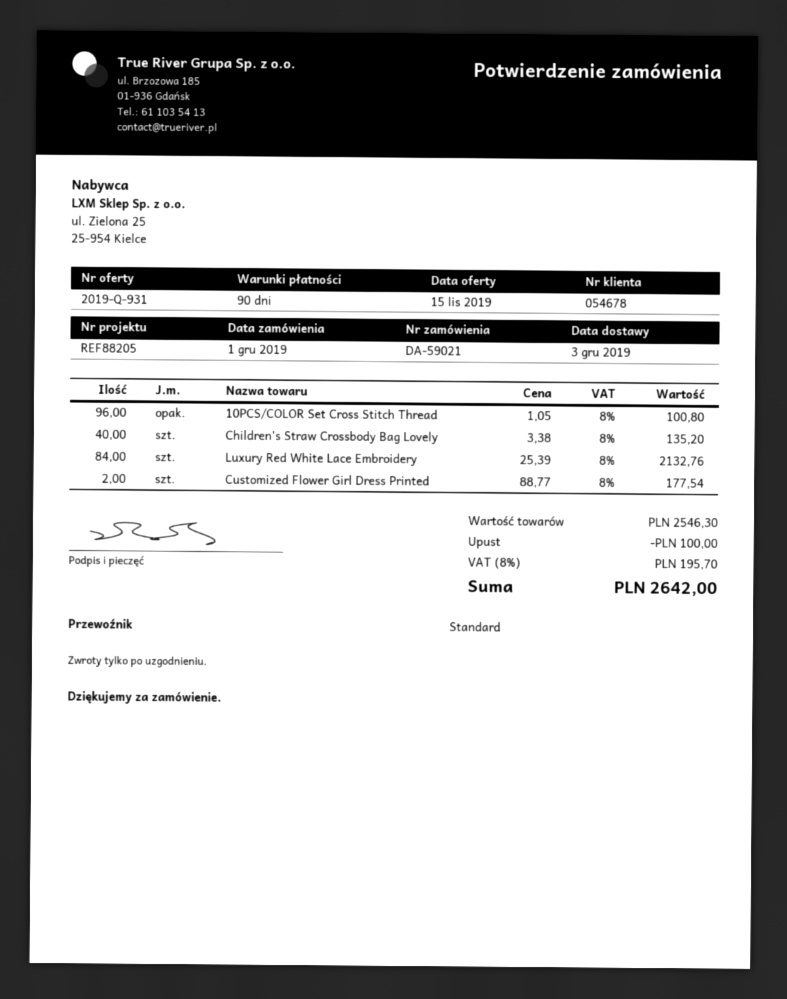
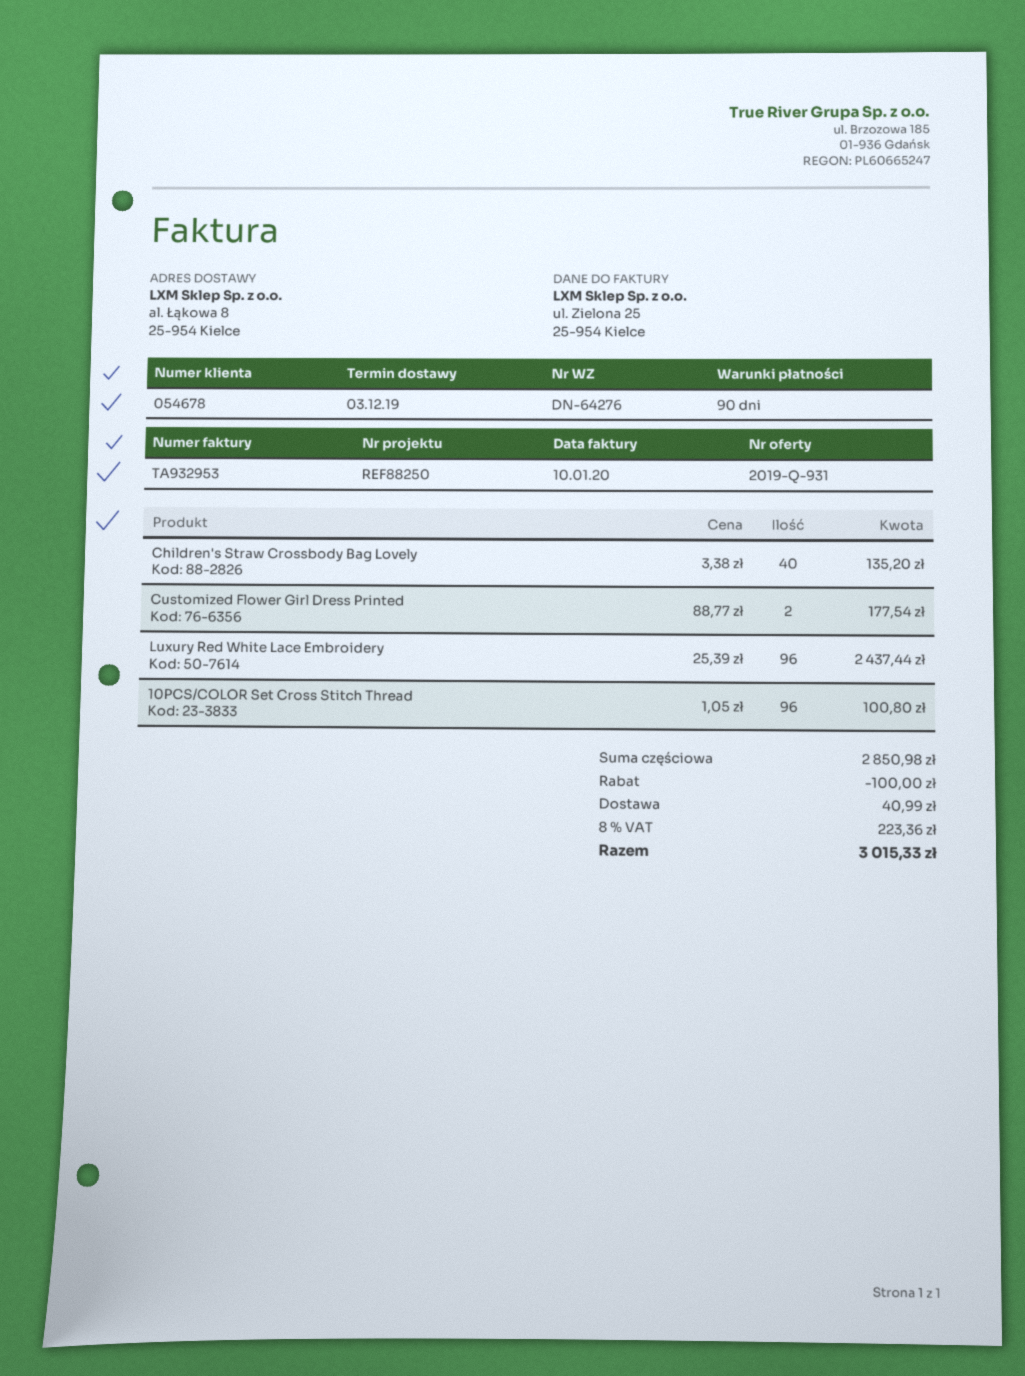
reference: REF88205 -> REF88250
Luxury Red White Lace Embroidery: 84 x 25.39 = 2132.76 -> 96 x 25.39 = 2437.44
subtotal: 2546.30 -> 2850.98
shipping: none -> 40.99
tax: 8% = 195.70 -> 8% = 223.36
total: 2642.00 -> 3015.33

